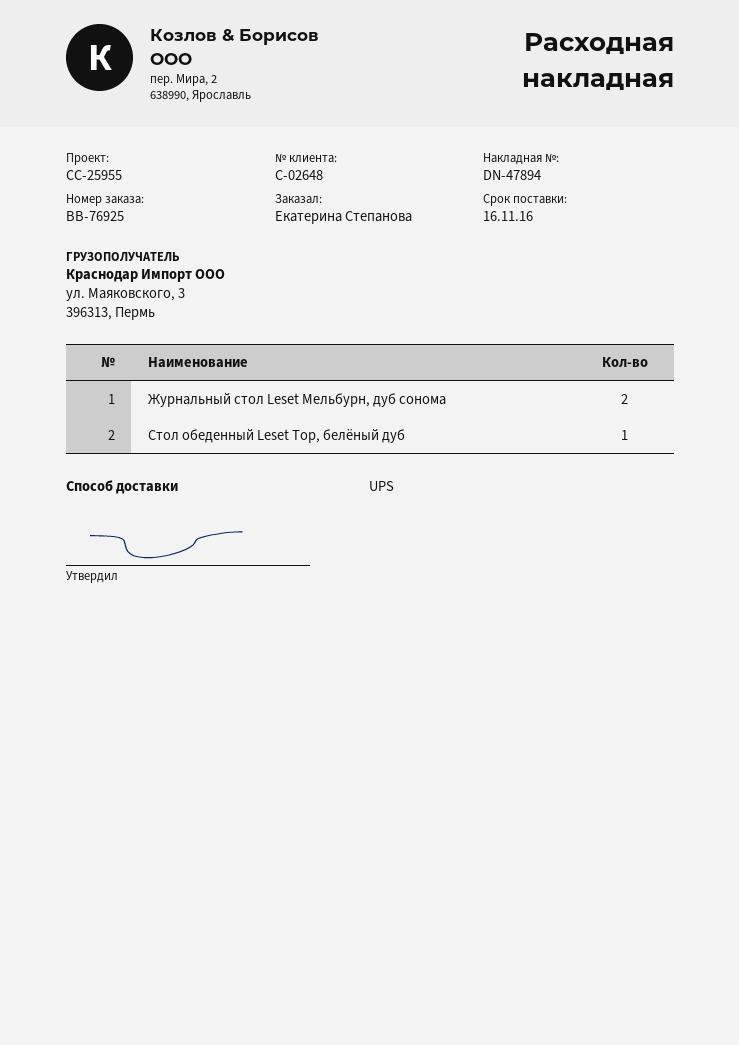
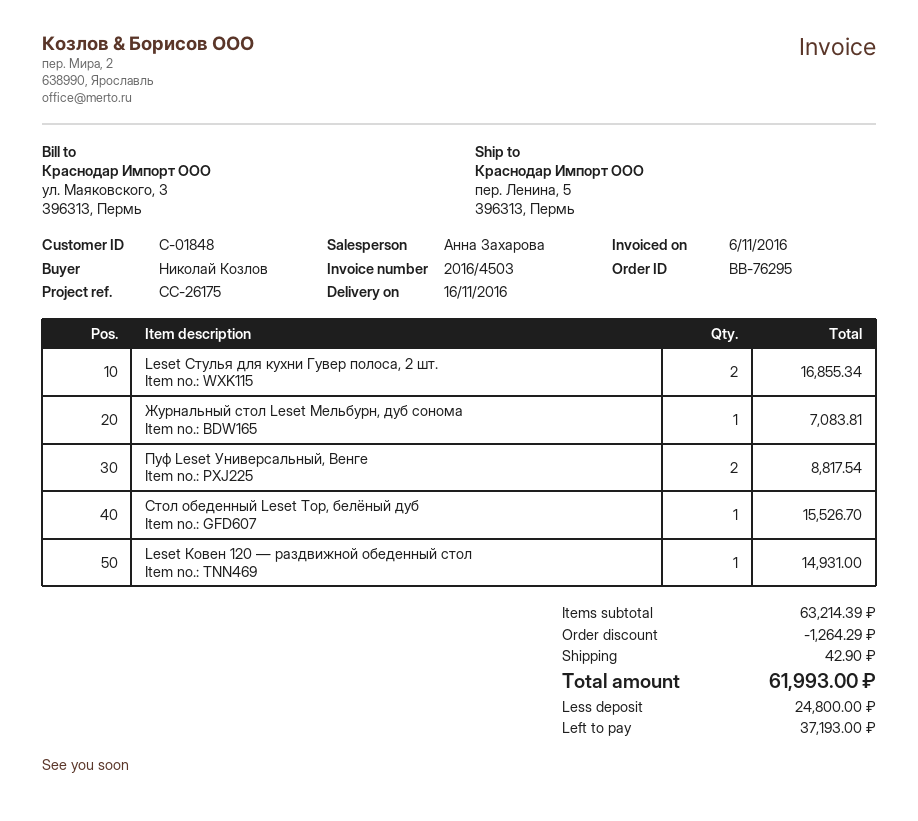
order number: BB-76925 -> BB-76295
customer number: C-02648 -> C-01848
reference: CC-25955 -> CC-26175
ordered by: Екатерина Степанова -> Николай Козлов
ship to: ул. Маяковского, 3, 396313, Пермь -> пер. Ленина, 5, 396313, Пермь
Журнальный стол Leset Мельбурн, дуб сонома: 2 -> 1
Leset Стулья для кухни Гувер полоса, 2 шт.: none -> 2
Пуф Leset Универсальный, Венге: none -> 2
Leset Ковен 120 — раздвижной обеденный стол: none -> 1

